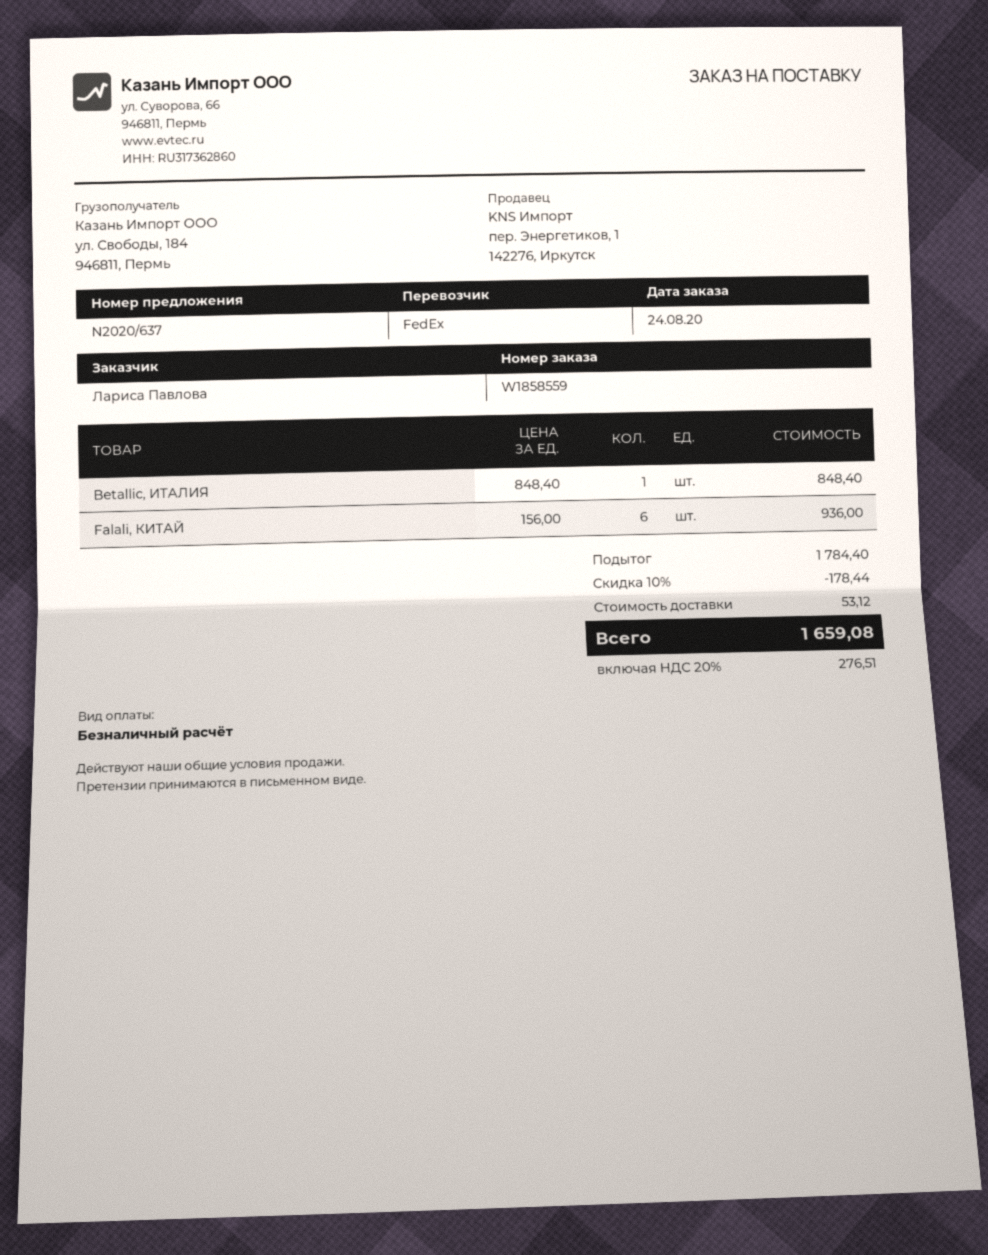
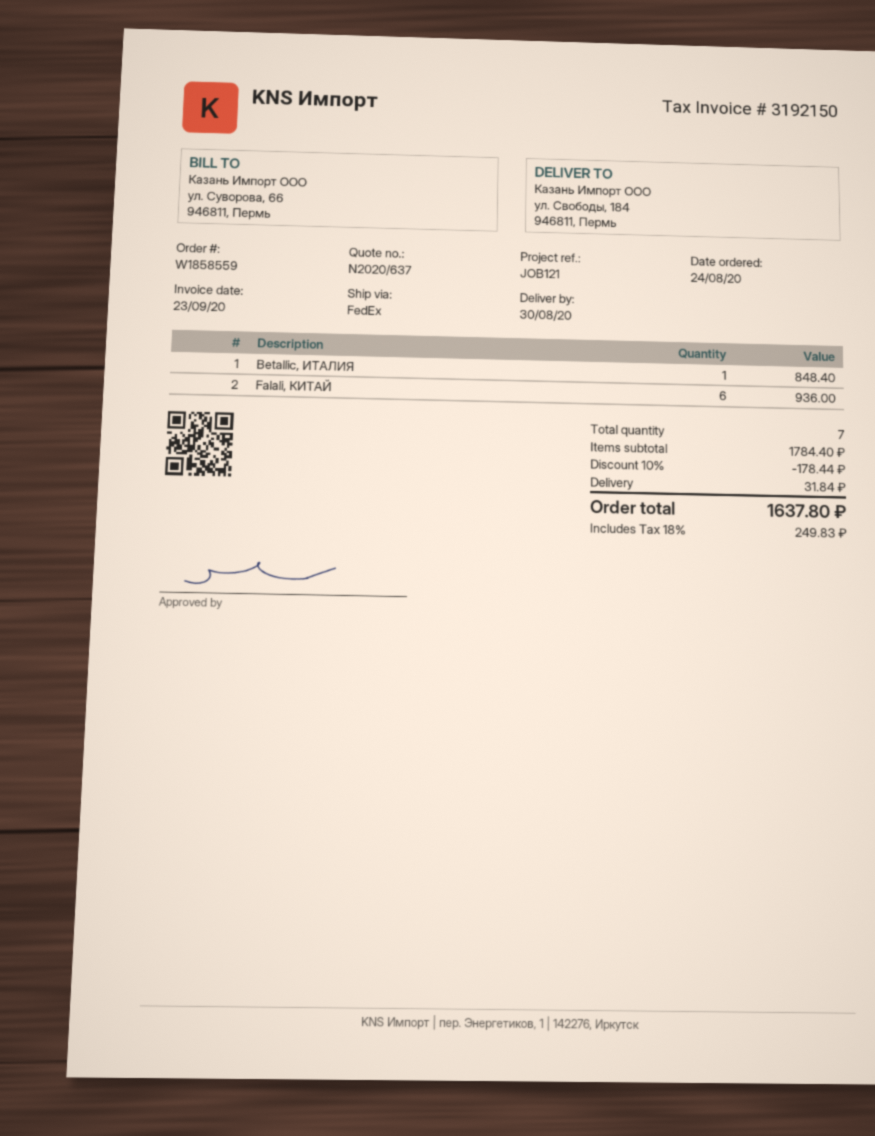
shipping: 53.12 -> 31.84
tax: 20% = 276.51 -> 18% = 249.83
total: 1659.08 -> 1637.80

